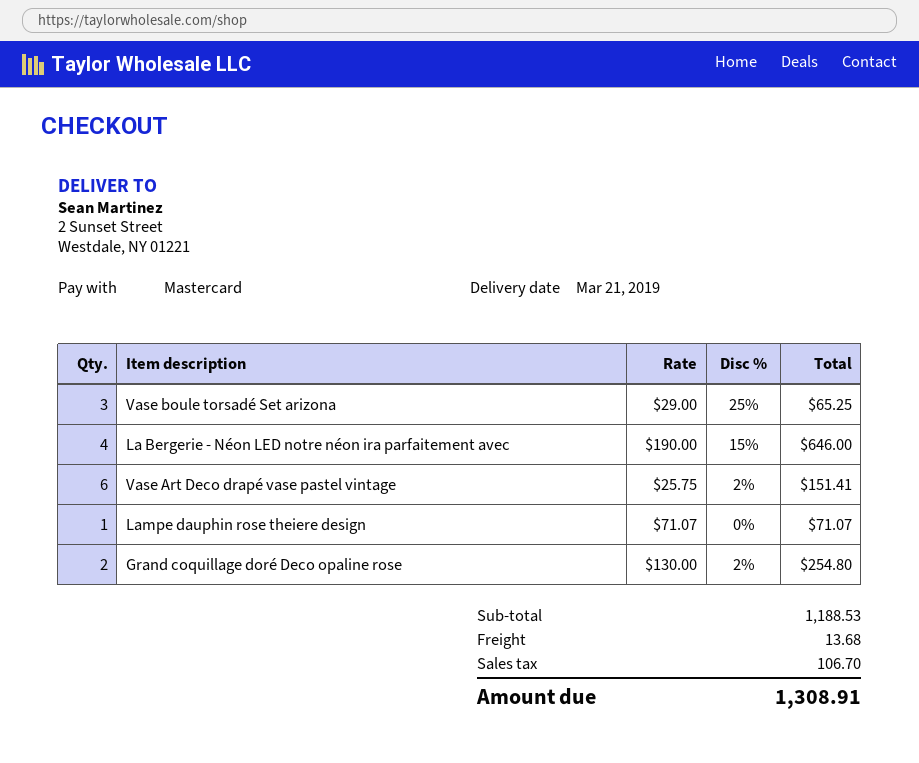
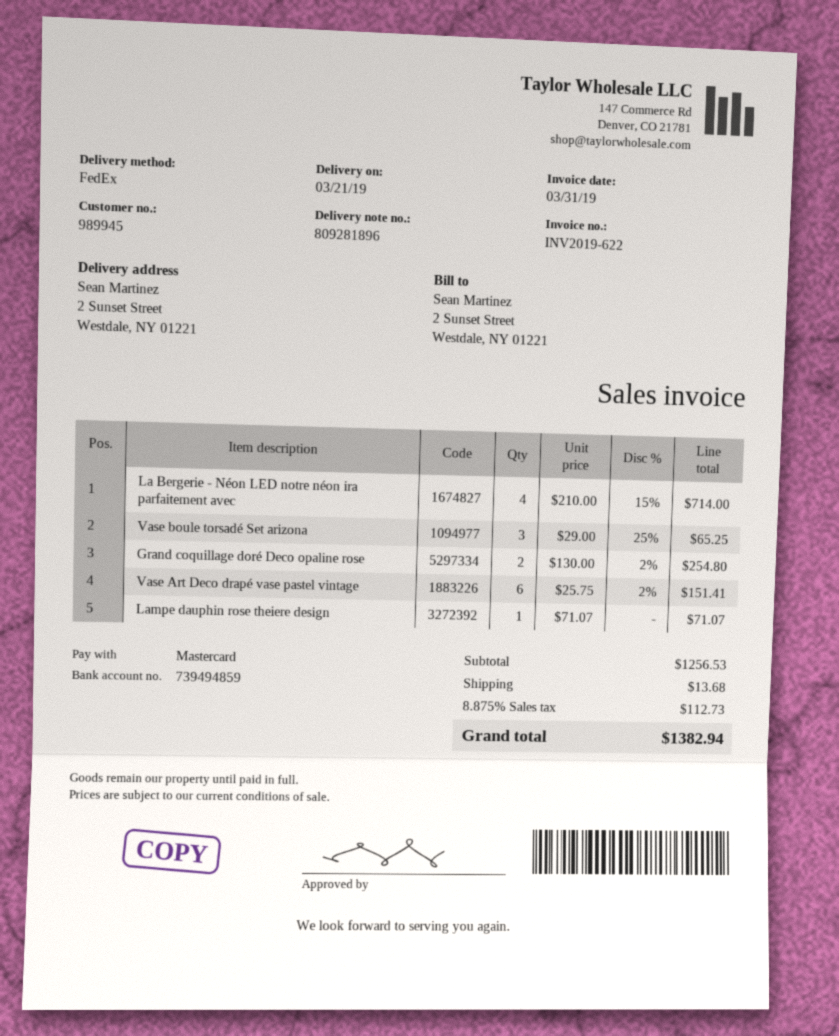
La Bergerie - Néon LED notre néon ira parfaitement avec: 4 x 190.00 - 15% = 646.00 -> 4 x 210.00 - 15% = 714.00
subtotal: 1188.53 -> 1256.53
tax: 106.70 -> 112.73
total: 1308.91 -> 1382.94

